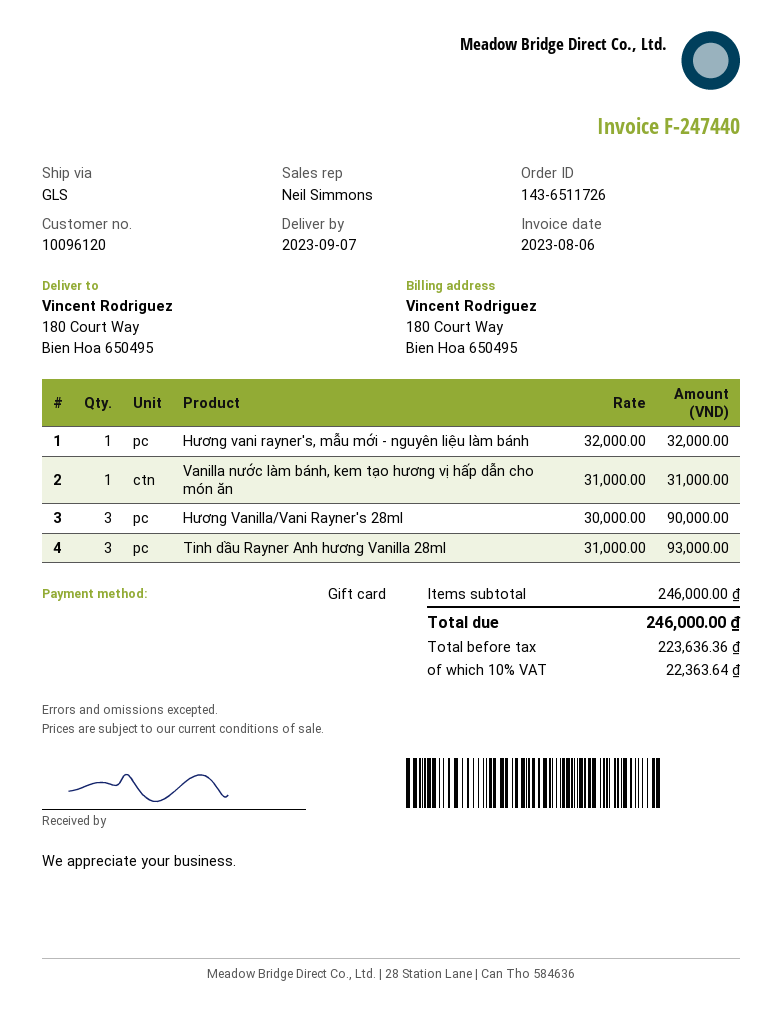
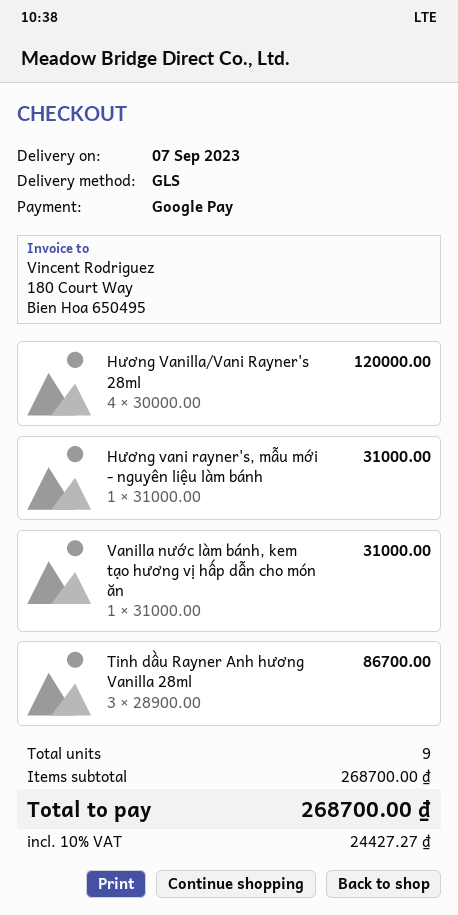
payment method: gift card -> Google Pay
Hương vani rayner's, mẫu mới - nguyên liệu làm bánh: 1 x 32000.00 = 32000.00 -> 1 x 31000.00 = 31000.00
Hương Vanilla/Vani Rayner's 28ml: 3 x 30000.00 = 90000.00 -> 4 x 30000.00 = 120000.00
Tinh dầu Rayner Anh hương Vanilla 28ml: 3 x 31000.00 = 93000.00 -> 3 x 28900.00 = 86700.00
subtotal: 246000.00 -> 268700.00
tax: 10% = 22363.64 -> 10% = 24427.27
total: 246000.00 -> 268700.00

